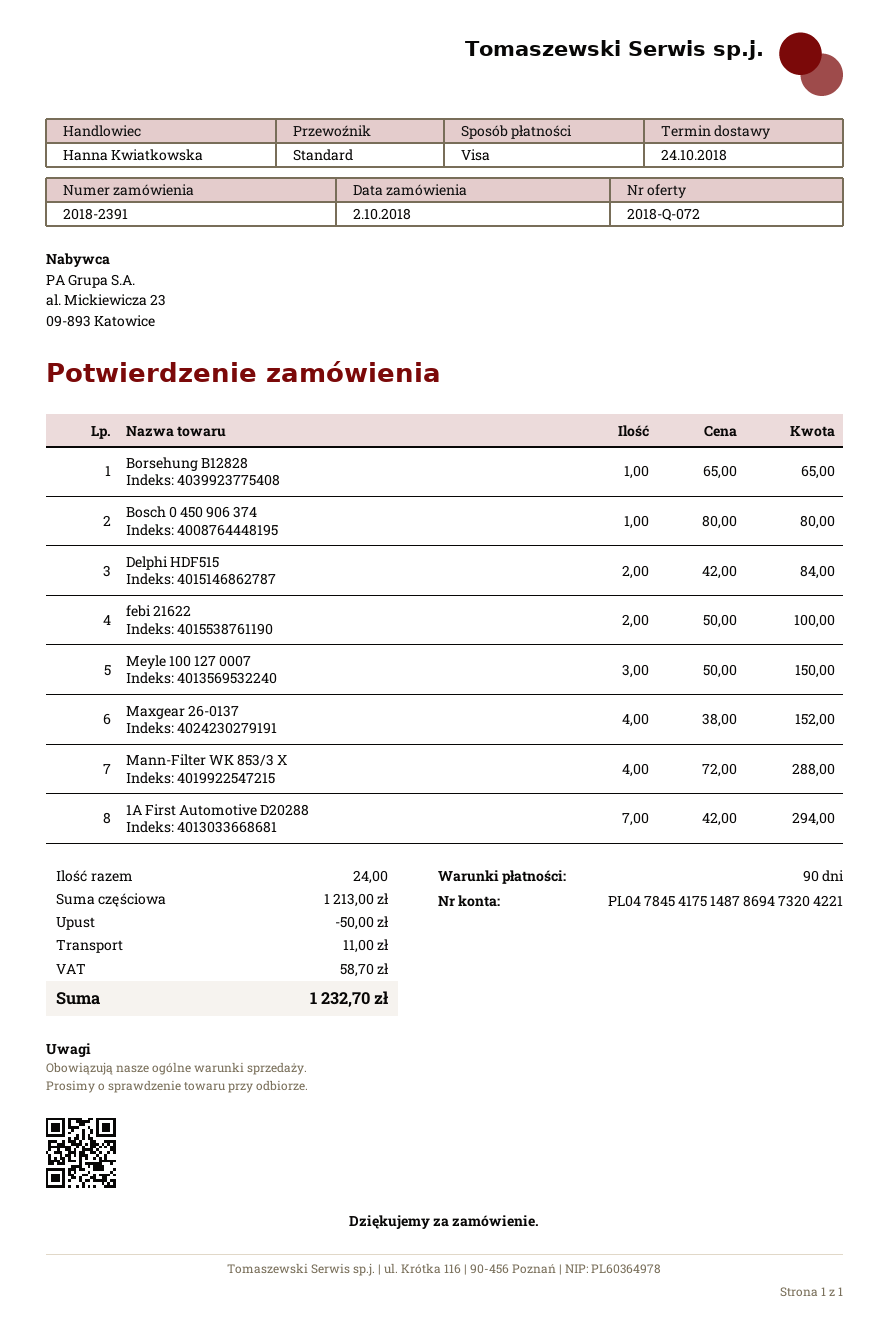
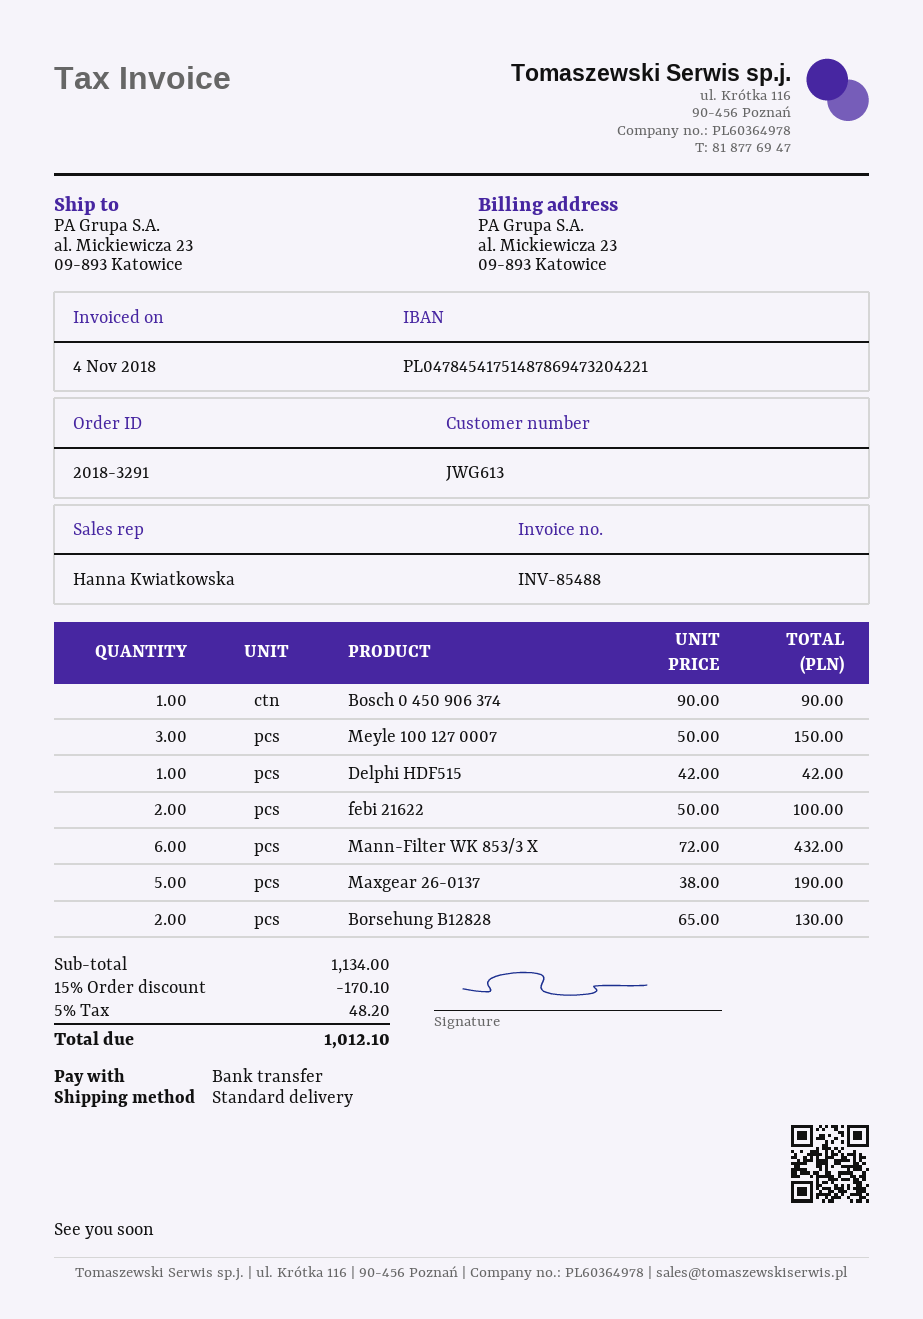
order number: 2018-2391 -> 2018-3291
payment method: Visa -> bank transfer
Borsehung B12828: 1 x 65.00 = 65.00 -> 2 x 65.00 = 130.00
Bosch 0 450 906 374: 1 x 80.00 = 80.00 -> 1 x 90.00 = 90.00
Delphi HDF515: 2 x 42.00 = 84.00 -> 1 x 42.00 = 42.00
Maxgear 26-0137: 4 x 38.00 = 152.00 -> 5 x 38.00 = 190.00
Mann-Filter WK 853/3 X: 4 x 72.00 = 288.00 -> 6 x 72.00 = 432.00
1A First Automotive D20288: 7 x 42.00 = 294.00 -> none
subtotal: 1213.00 -> 1134.00
discount: 50.00 -> 170.10
shipping: 11.00 -> none
tax: 58.70 -> 48.20
total: 1232.70 -> 1012.10

